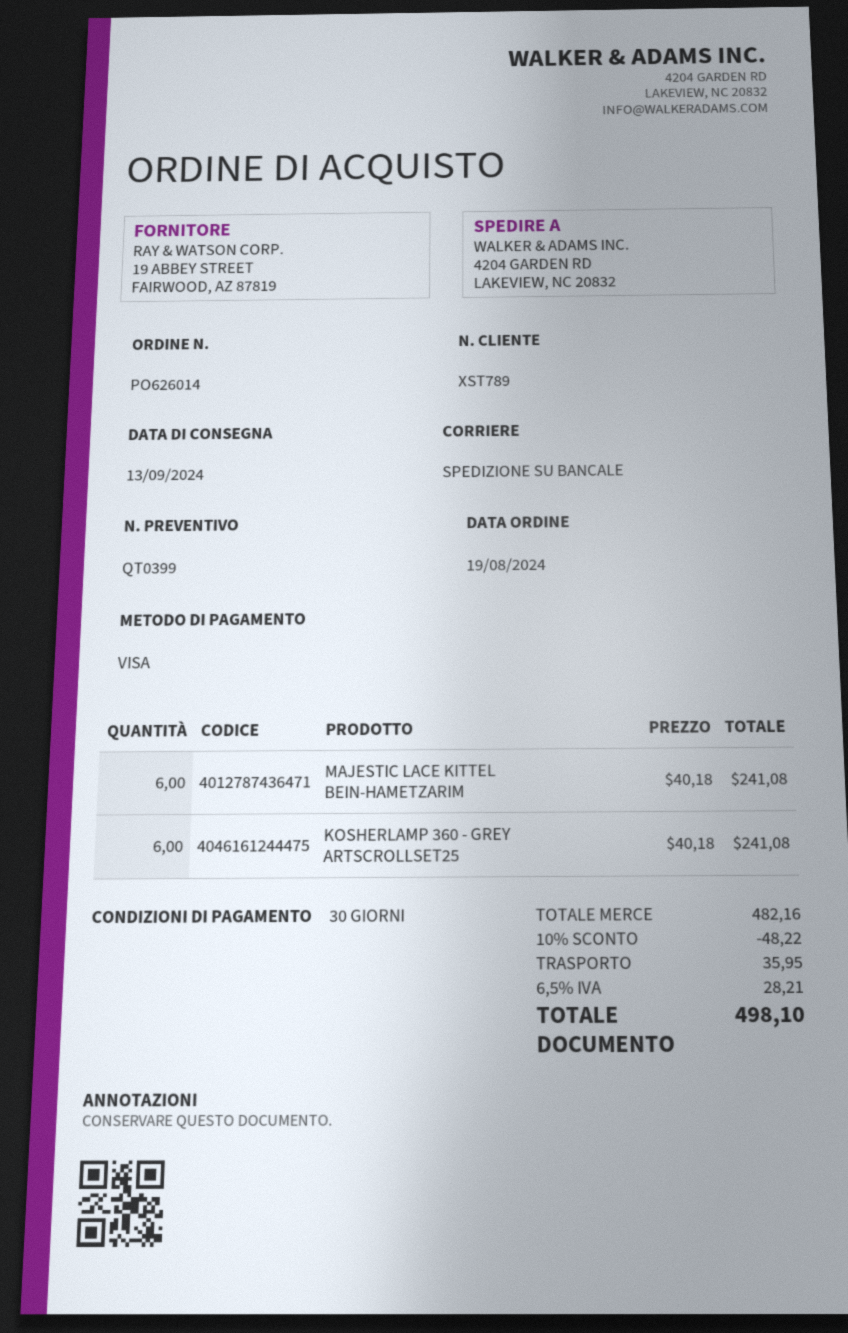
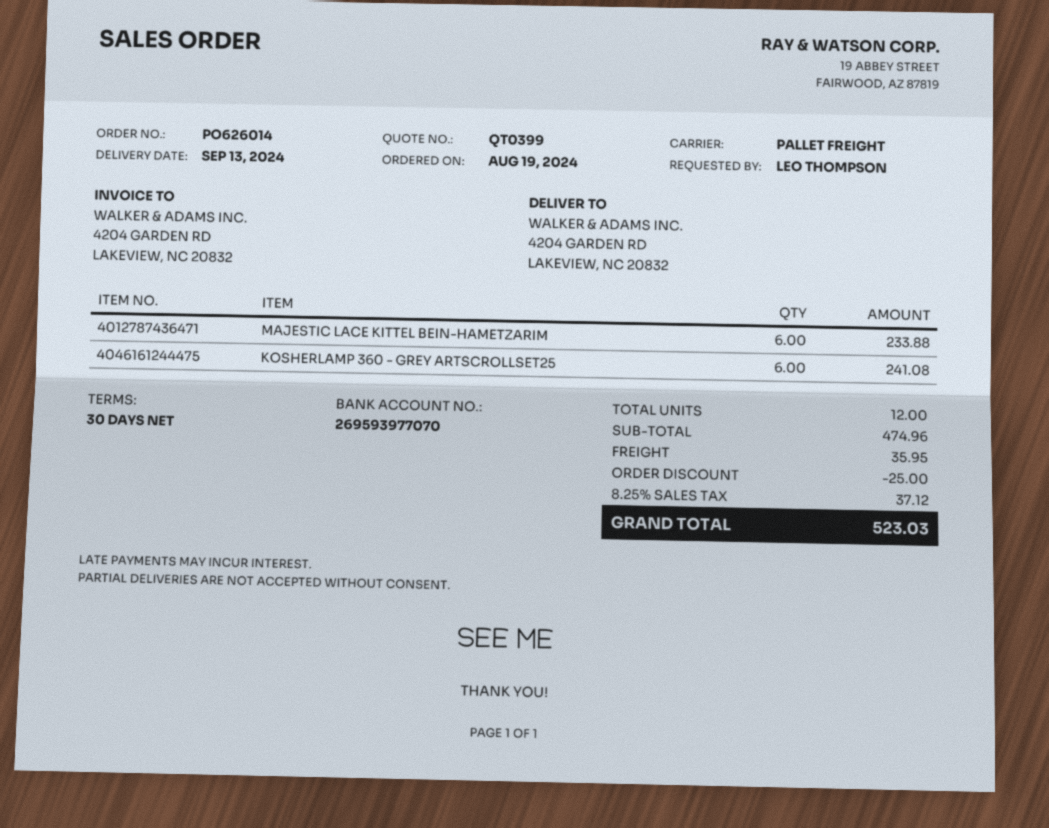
MAJESTIC LACE KITTEL BEIN-HAMETZARIM: 6 for 241.08 -> 6 for 233.88
subtotal: 482.16 -> 474.96
discount: 48.22 -> 25.00
tax: 6.5% = 28.21 -> 8.25% = 37.12
total: 498.10 -> 523.03

